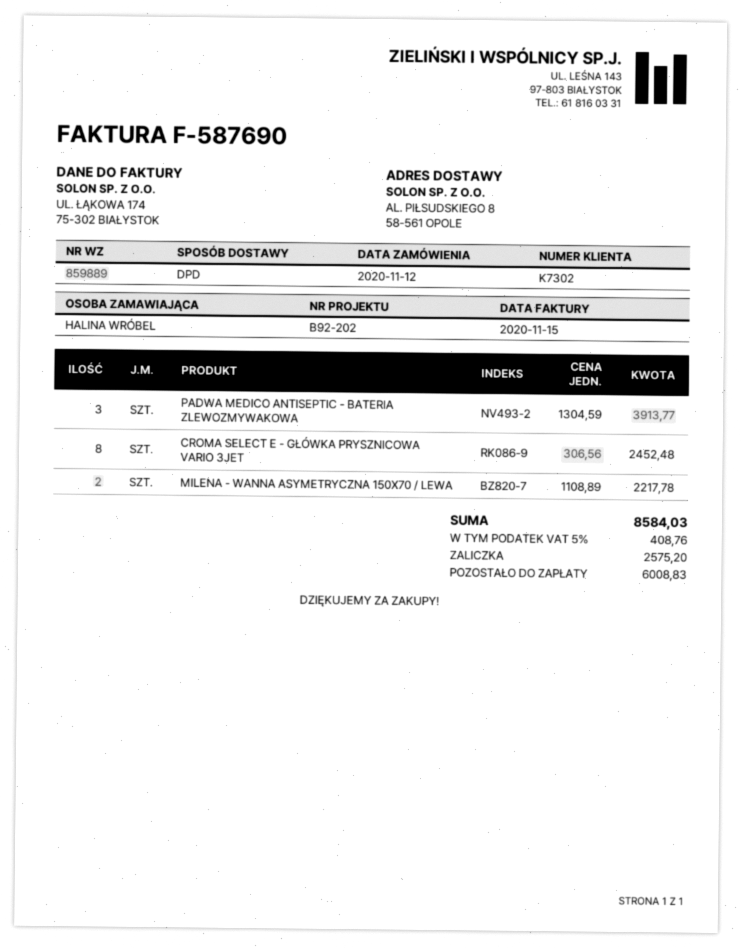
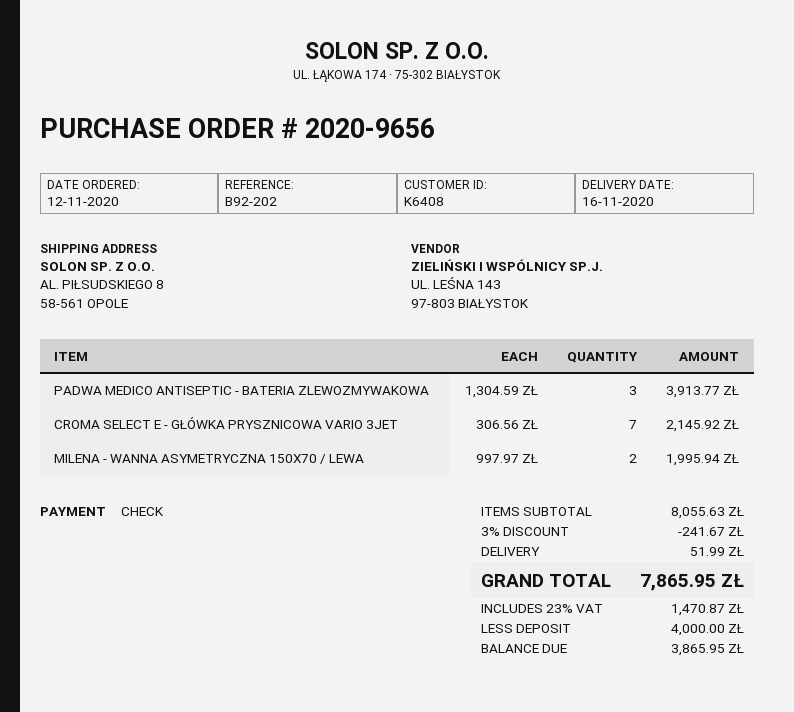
customer number: K7302 -> K6408
CROMA SELECT E - GŁÓWKA PRYSZNICOWA VARIO 3JET: 8 x 306.56 = 2452.48 -> 7 x 306.56 = 2145.92
MILENA - WANNA ASYMETRYCZNA 150X70 / LEWA: 2 x 1108.89 = 2217.78 -> 2 x 997.97 = 1995.94
discount: none -> 3% = 241.67
shipping: none -> 51.99
tax: 5% = 408.76 -> 23% = 1470.87
total: 8584.03 -> 7865.95
deposit: 2575.20 -> 4000.00
balance: 6008.83 -> 3865.95

